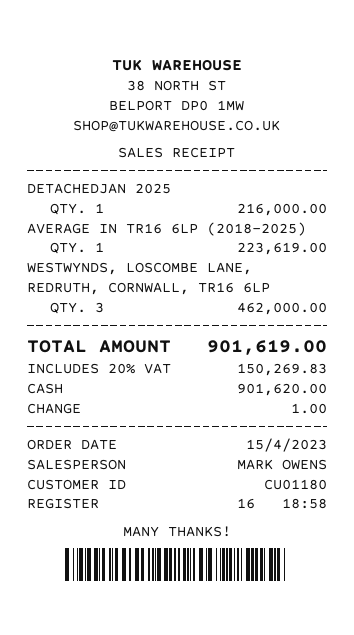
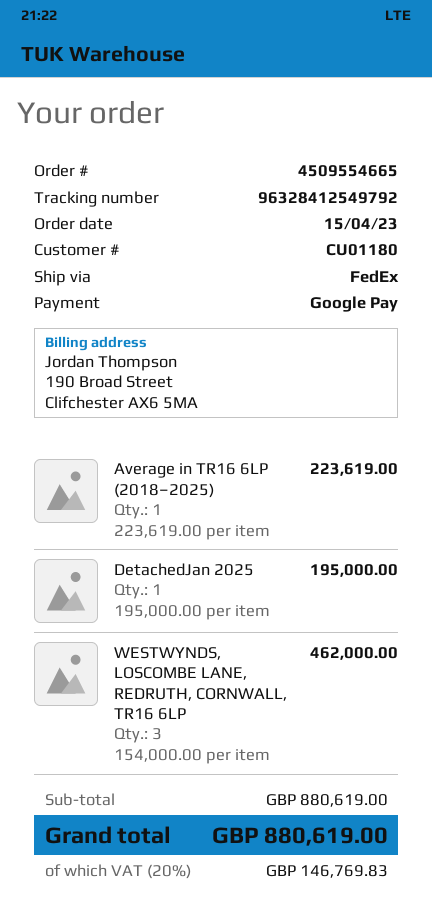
payment method: cash -> Google Pay
DETACHEDJAN 2025: 1 for 216000.00 -> 1 for 195000.00
tax: 20% = 150269.83 -> 20% = 146769.83
total: 901619.00 -> 880619.00

